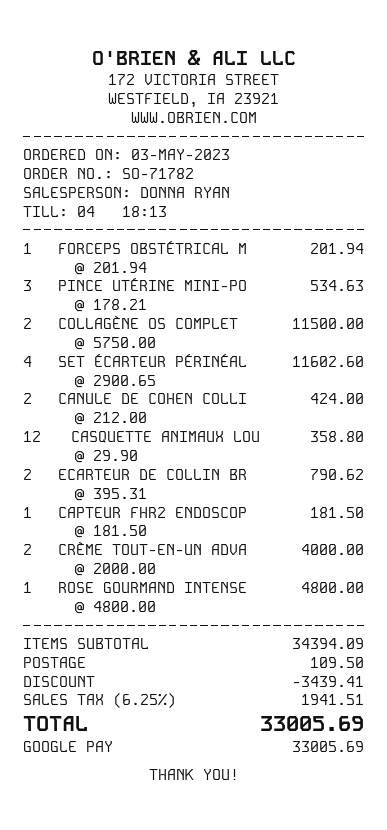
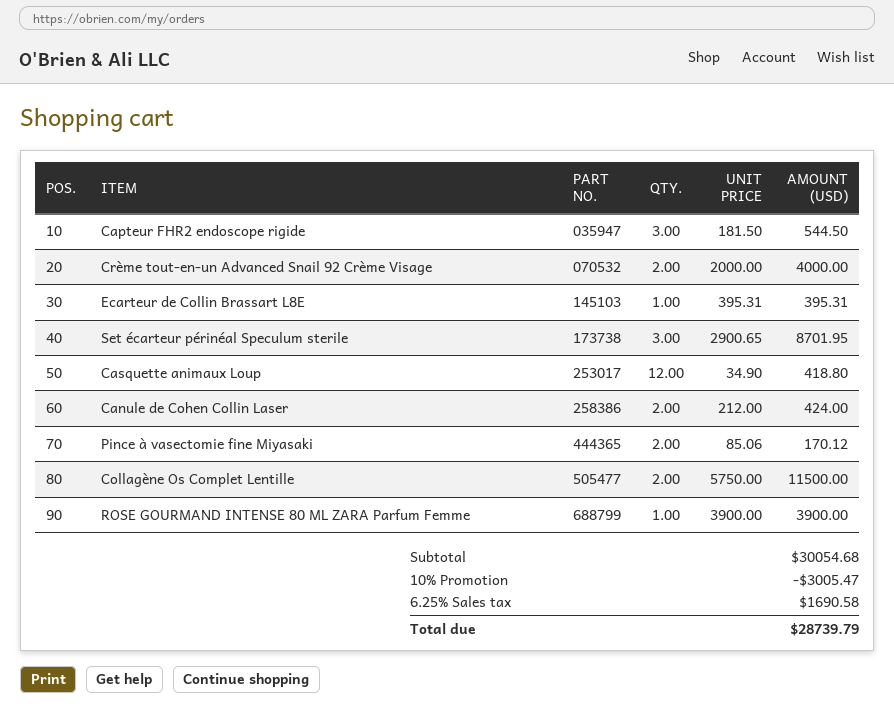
FORCEPS OBSTÉTRICAL M: 1 x 201.94 = 201.94 -> none
PINCE UTÉRINE MINI-PO: 3 x 178.21 = 534.63 -> none
SET ÉCARTEUR PÉRINÉAL: 4 x 2900.65 = 11602.60 -> 3 x 2900.65 = 8701.95
CASQUETTE ANIMAUX LOU: 12 x 29.90 = 358.80 -> 12 x 34.90 = 418.80
ECARTEUR DE COLLIN BR: 2 x 395.31 = 790.62 -> 1 x 395.31 = 395.31
CAPTEUR FHR2 ENDOSCOP: 1 x 181.50 = 181.50 -> 3 x 181.50 = 544.50
ROSE GOURMAND INTENSE: 1 x 4800.00 = 4800.00 -> 1 x 3900.00 = 3900.00
Pince à vasectomie fine Miyasaki: none -> 2 x 85.06 = 170.12
subtotal: 34394.09 -> 30054.68
discount: 3439.41 -> 3005.47
shipping: 109.50 -> none
tax: 6.25% = 1941.51 -> 6.25% = 1690.58
total: 33005.69 -> 28739.79

